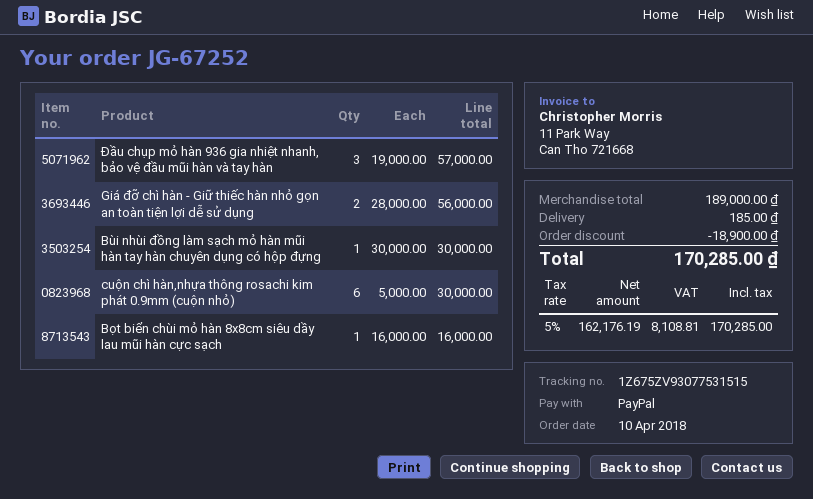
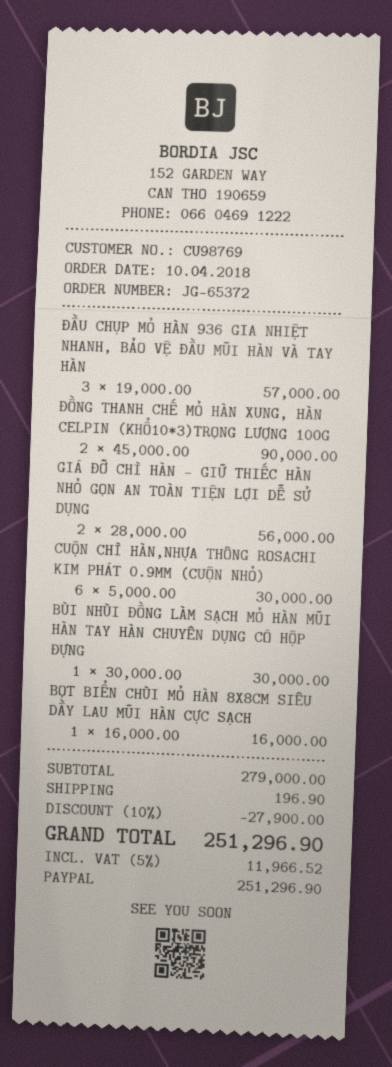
order number: JG-67252 -> JG-65372
ĐỒNG THANH CHẾ MỎ HÀN XUNG, HÀN CELPIN (KHỔ10*3)TRỌNG LƯỢNG 100G: none -> 2 x 45000.00 = 90000.00
subtotal: 189000.00 -> 279000.00
discount: 18900.00 -> 27900.00
shipping: 185.00 -> 196.90
tax: 5% = 8108.81 -> 5% = 11966.52
total: 170285.00 -> 251296.90

